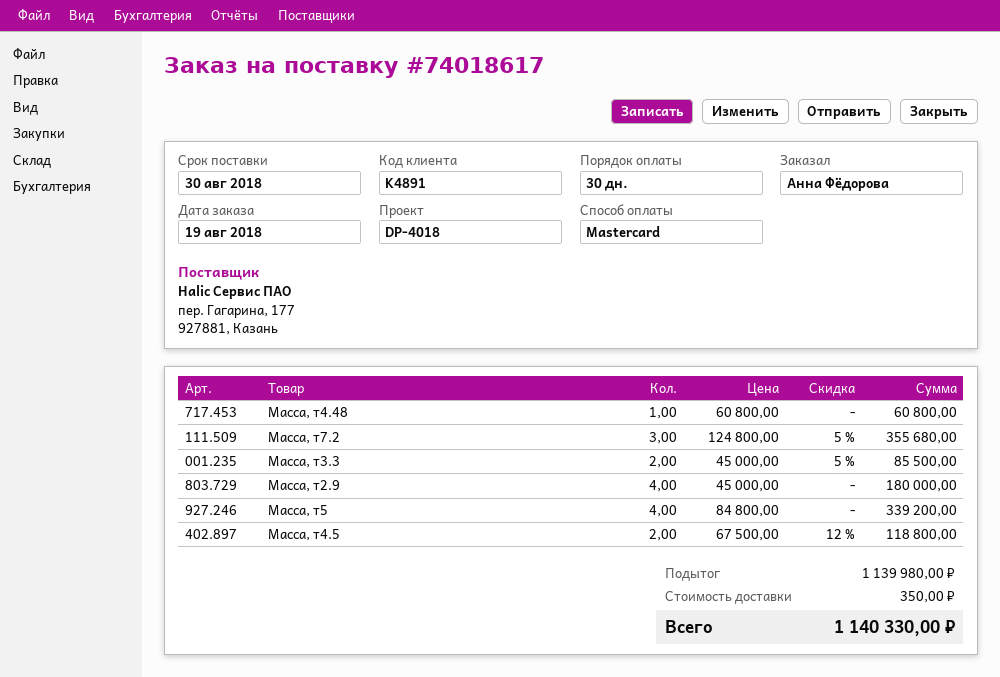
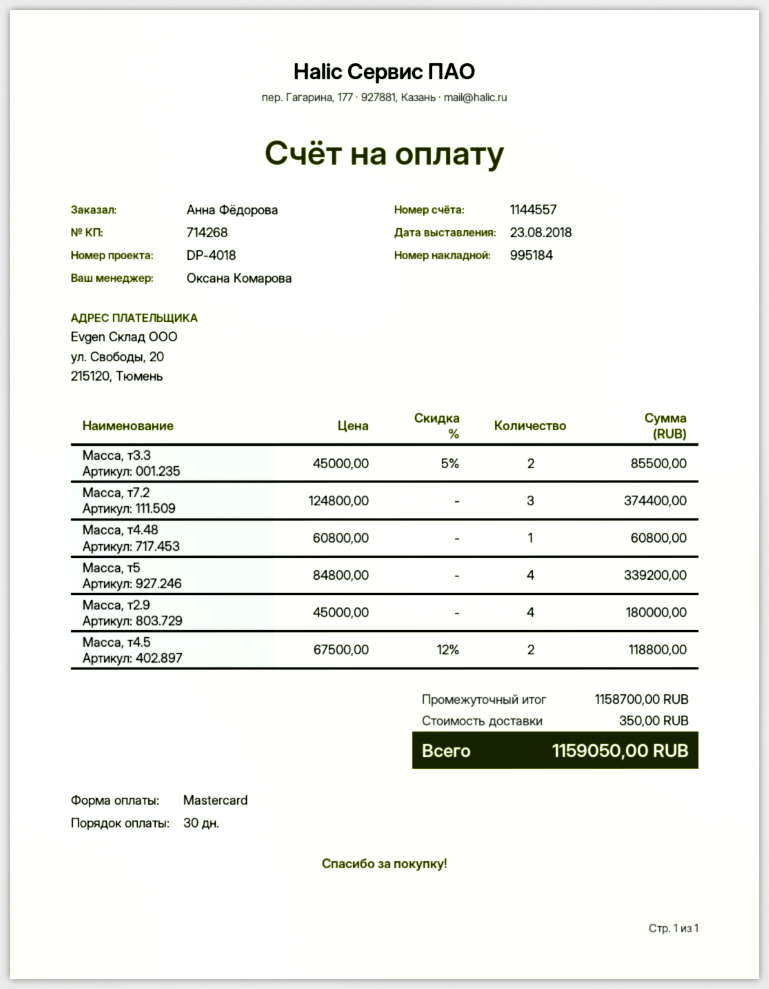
Масса, т7.2: 3 x 124800.00 - 5% = 355680.00 -> 3 x 124800.00 = 374400.00
subtotal: 1139980.00 -> 1158700.00
total: 1140330.00 -> 1159050.00

